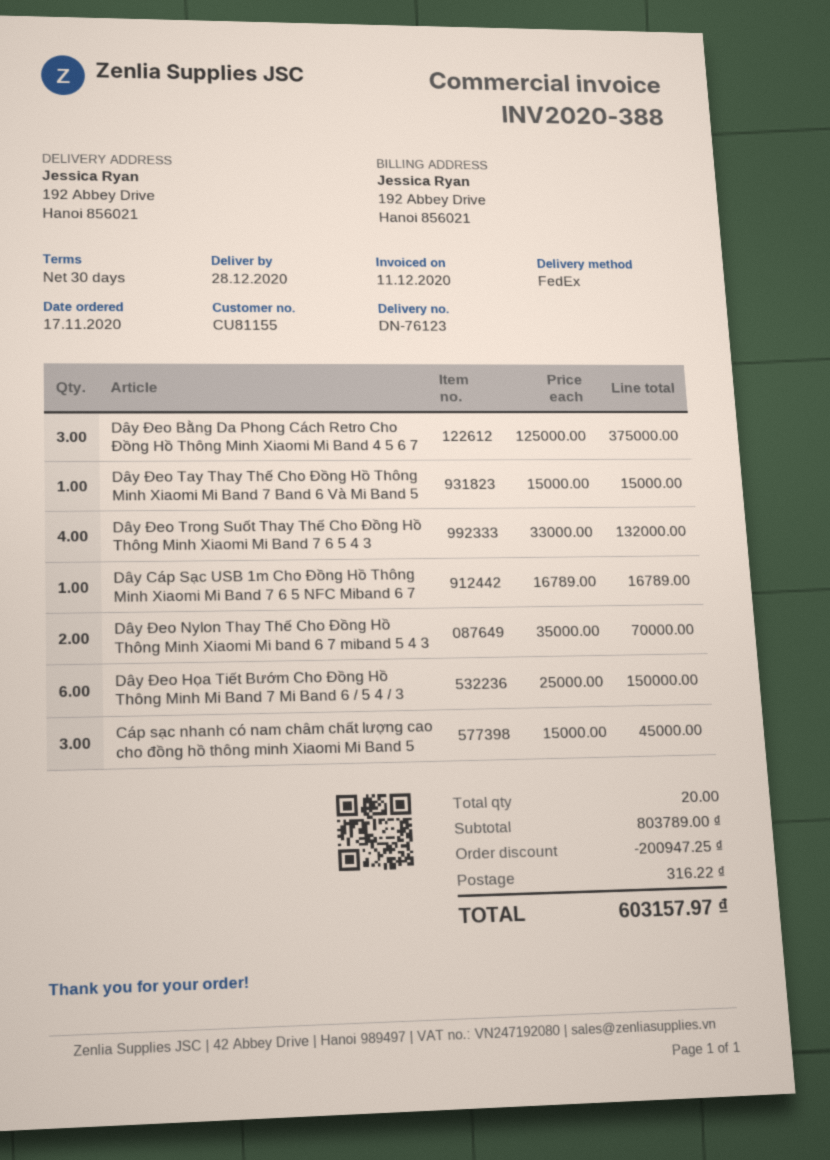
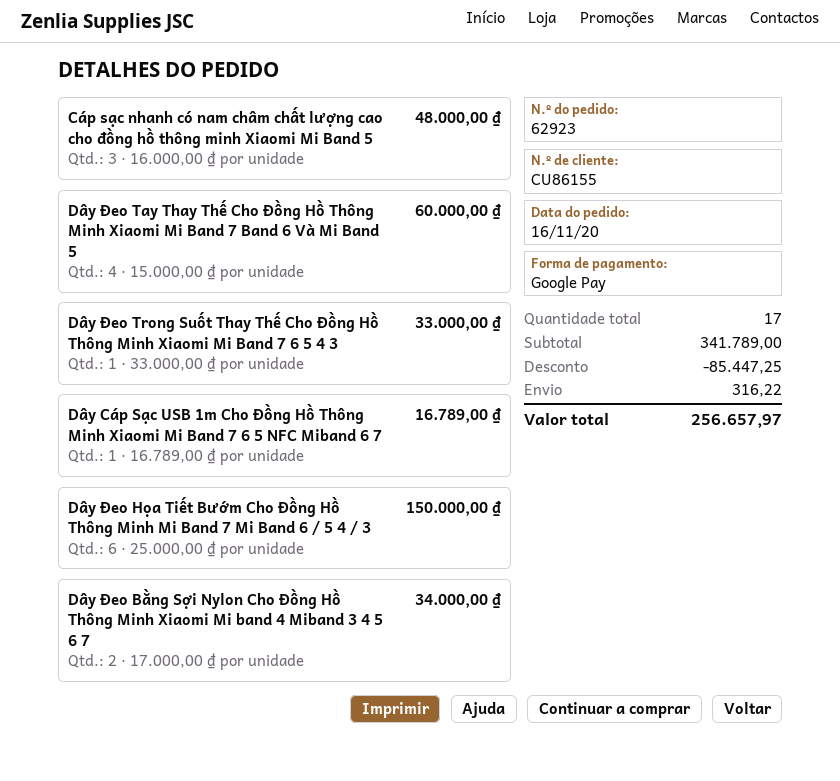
order date: 2020-11-17 -> 2020-11-16
customer number: CU81155 -> CU86155
Dây Đeo Bằng Da Phong Cách Retro Cho Đồng Hồ Thông Minh Xiaomi Mi Band 4 5 6 7: 3 x 125000.00 = 375000.00 -> none
Dây Đeo Tay Thay Thế Cho Đồng Hồ Thông Minh Xiaomi Mi Band 7 Band 6 Và Mi Band 5: 1 x 15000.00 = 15000.00 -> 4 x 15000.00 = 60000.00
Dây Đeo Trong Suốt Thay Thế Cho Đồng Hồ Thông Minh Xiaomi Mi Band 7 6 5 4 3: 4 x 33000.00 = 132000.00 -> 1 x 33000.00 = 33000.00
Dây Đeo Nylon Thay Thế Cho Đồng Hồ Thông Minh Xiaomi Mi band 6 7 miband 5 4 3: 2 x 35000.00 = 70000.00 -> none
Cáp sạc nhanh có nam châm chất lượng cao cho đồng hồ thông minh Xiaomi Mi Band 5: 3 x 15000.00 = 45000.00 -> 3 x 16000.00 = 48000.00
Dây Đeo Bằng Sợi Nylon Cho Đồng Hồ Thông Minh Xiaomi Mi band 4 Miband 3 4 5 6 7: none -> 2 x 17000.00 = 34000.00
total quantity: 20 -> 17
subtotal: 803789.00 -> 341789.00
discount: 200947.25 -> 85447.25
total: 603157.97 -> 256657.97

